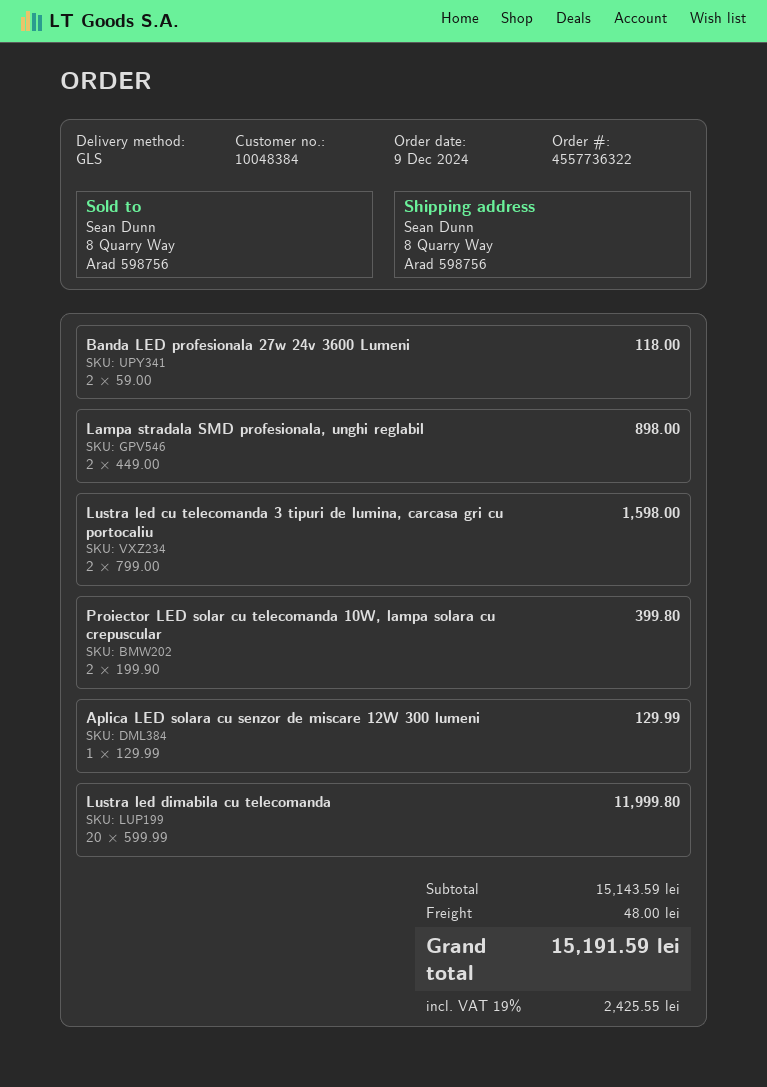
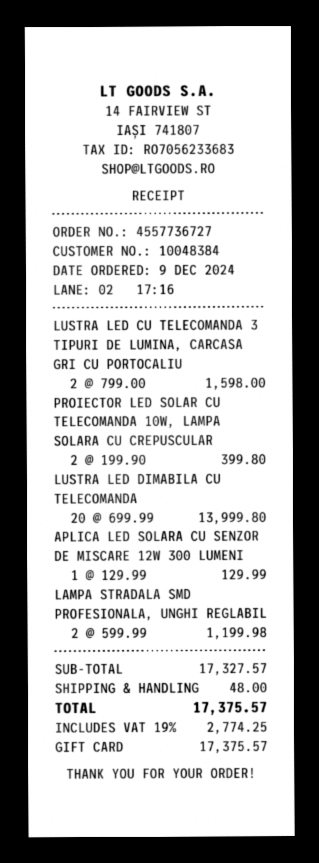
order number: 4557736322 -> 4557736727
Banda LED profesionala 27w 24v 3600 Lumeni: 2 x 59.00 = 118.00 -> none
Lampa stradala SMD profesionala, unghi reglabil: 2 x 449.00 = 898.00 -> 2 x 599.99 = 1199.98
Lustra led dimabila cu telecomanda: 20 x 599.99 = 11999.80 -> 20 x 699.99 = 13999.80
subtotal: 15143.59 -> 17327.57
tax: 19% = 2425.55 -> 19% = 2774.25
total: 15191.59 -> 17375.57

